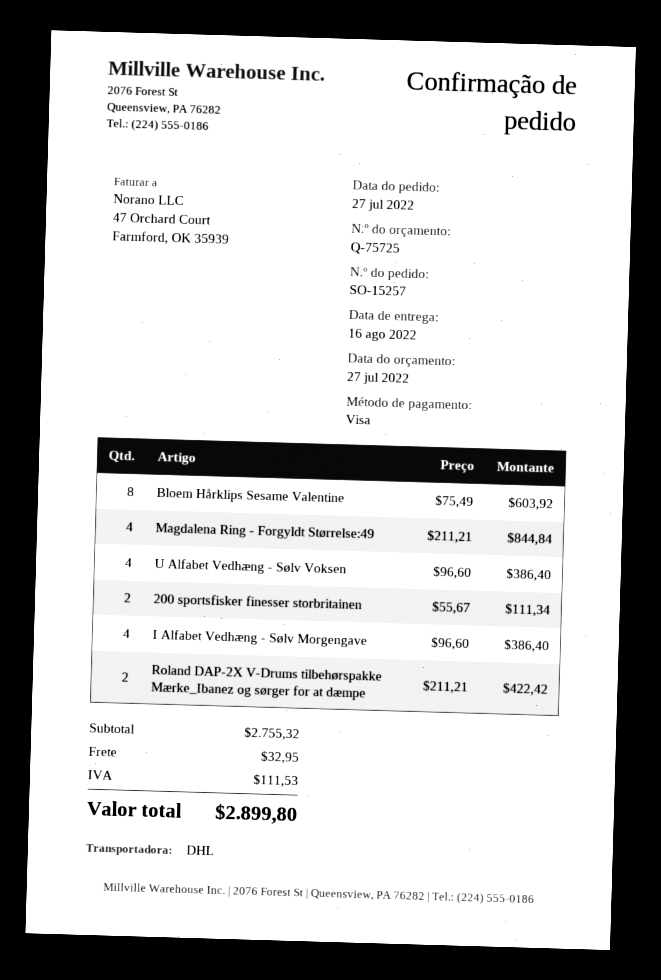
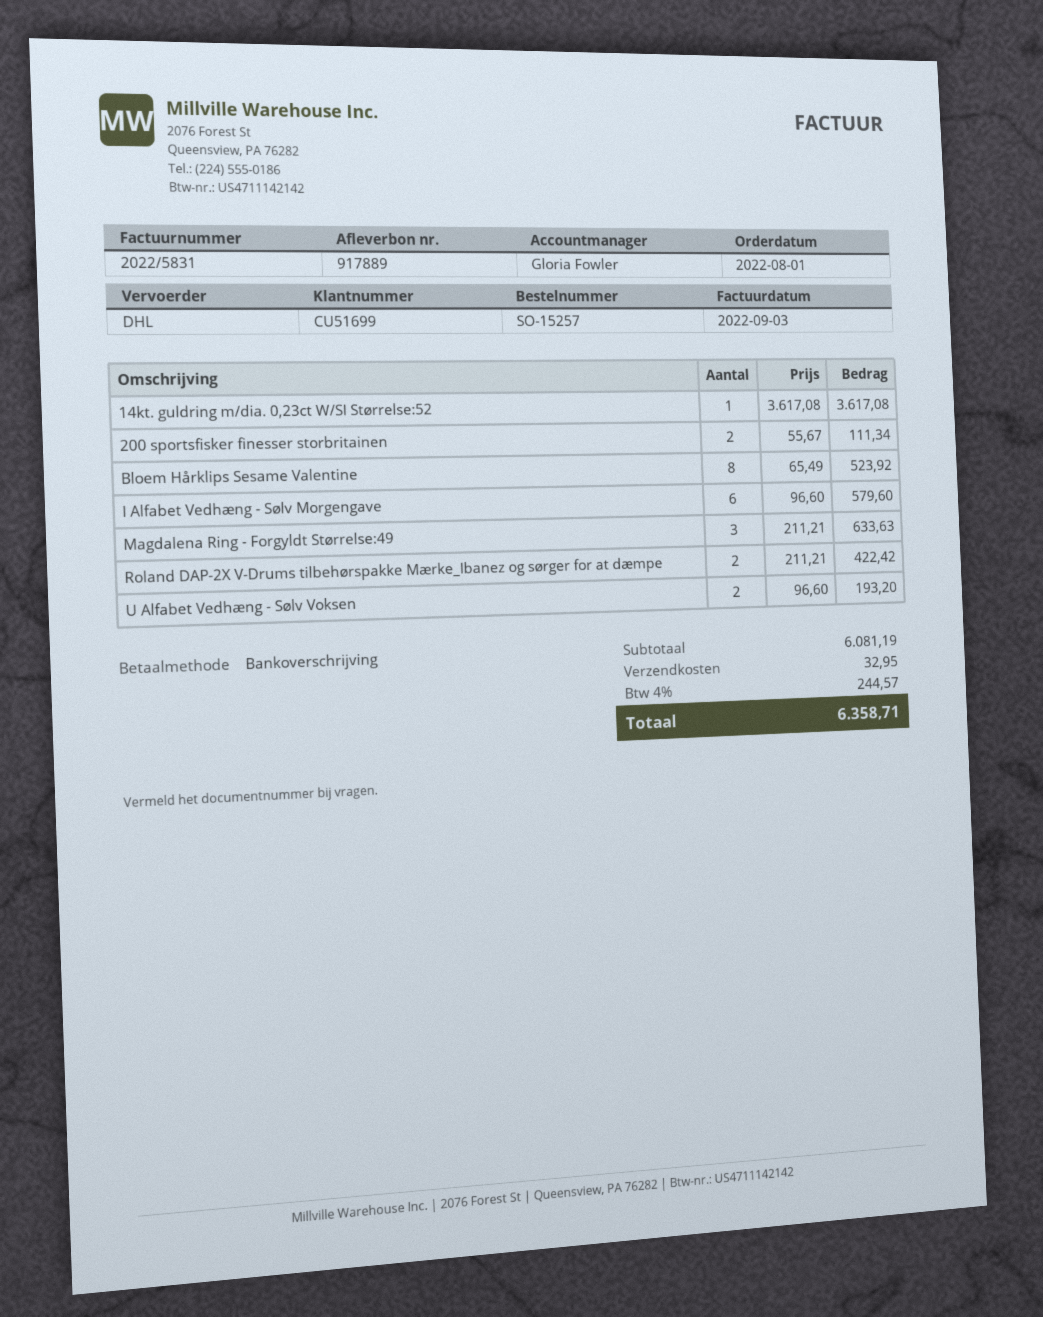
order date: 2022-07-27 -> 2022-08-01
payment method: Visa -> bank transfer
Bloem Hårklips Sesame Valentine: 8 x 75.49 = 603.92 -> 8 x 65.49 = 523.92
Magdalena Ring - Forgyldt Størrelse:49: 4 x 211.21 = 844.84 -> 3 x 211.21 = 633.63
U Alfabet Vedhæng - Sølv Voksen: 4 x 96.60 = 386.40 -> 2 x 96.60 = 193.20
I Alfabet Vedhæng - Sølv Morgengave: 4 x 96.60 = 386.40 -> 6 x 96.60 = 579.60
14kt. guldring m/dia. 0,23ct W/SI Størrelse:52: none -> 1 x 3617.08 = 3617.08
subtotal: 2755.32 -> 6081.19
tax: 111.53 -> 244.57
total: 2899.80 -> 6358.71

